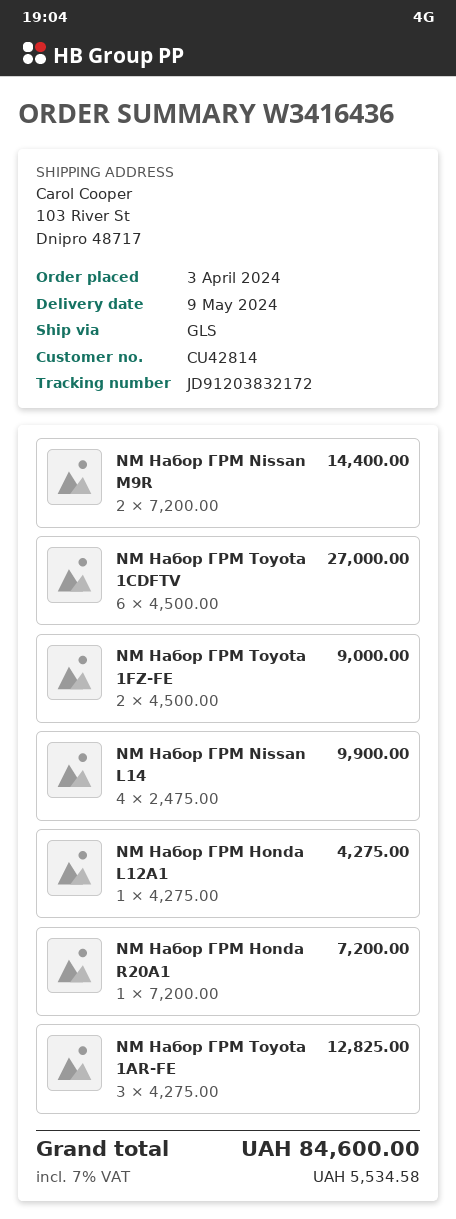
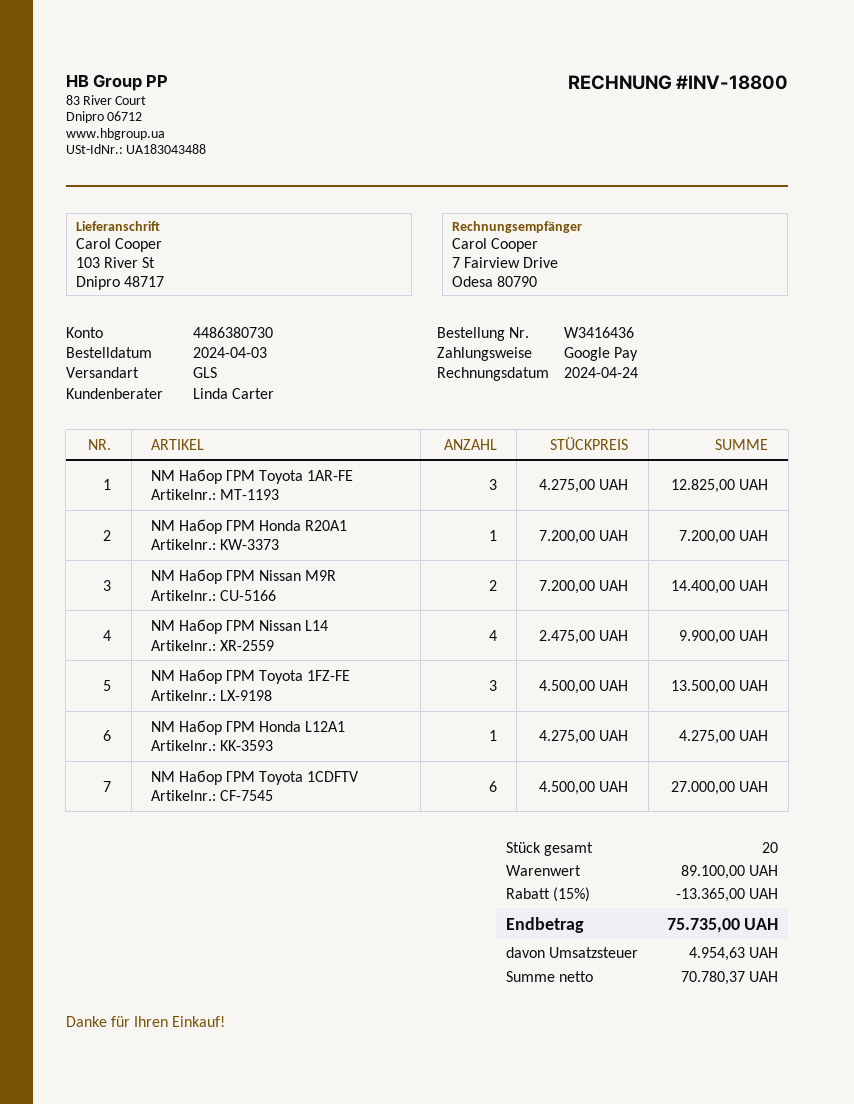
NM Набор ГРМ Toyota 1FZ-FE: 2 x 4500.00 = 9000.00 -> 3 x 4500.00 = 13500.00
discount: none -> 15% = 13365.00
tax: 5534.58 -> 4954.63
total: 84600.00 -> 75735.00

